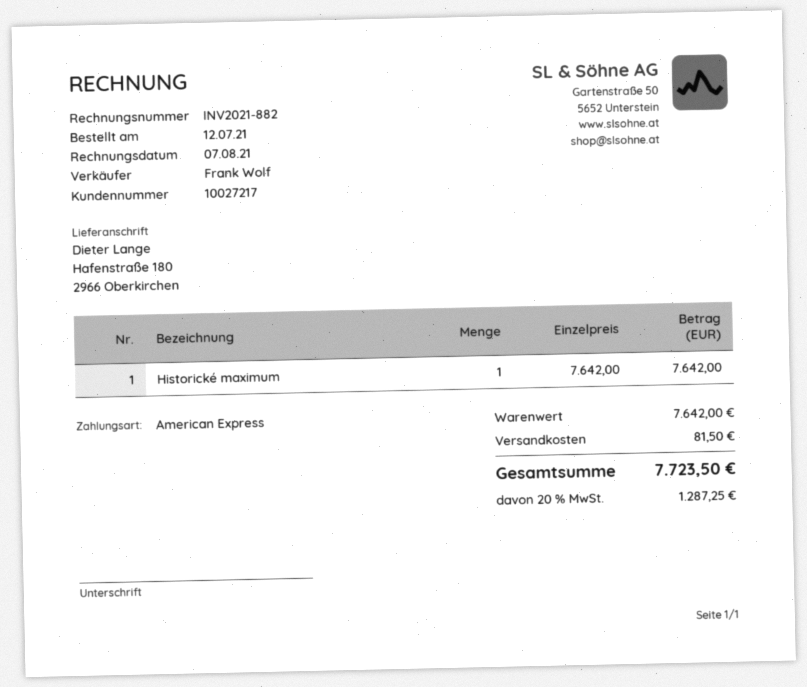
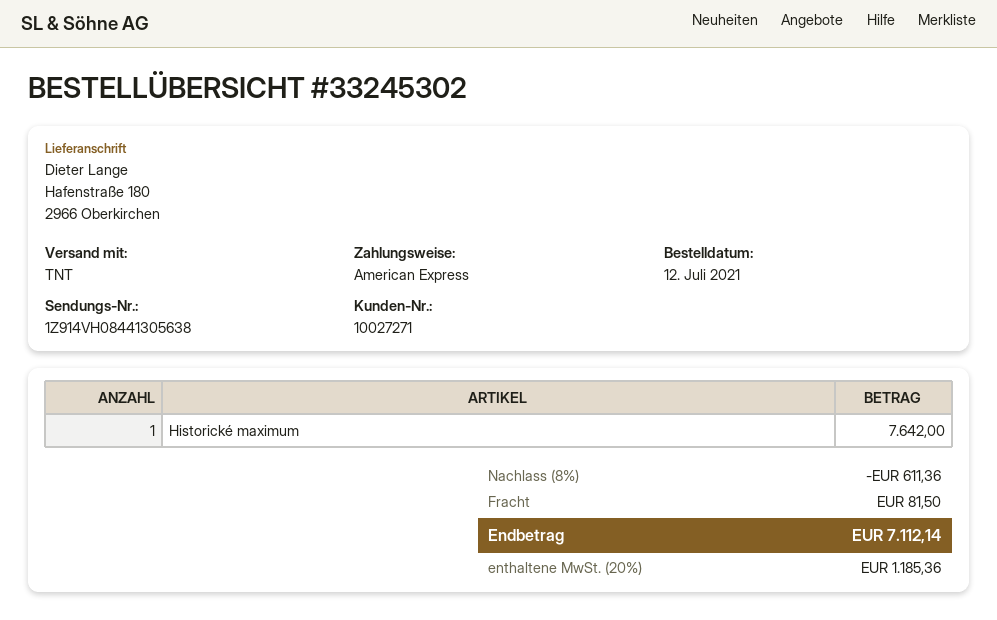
customer number: 10027217 -> 10027271
discount: none -> 8% = 611.36
tax: 20% = 1287.25 -> 20% = 1185.36
total: 7723.50 -> 7112.14

